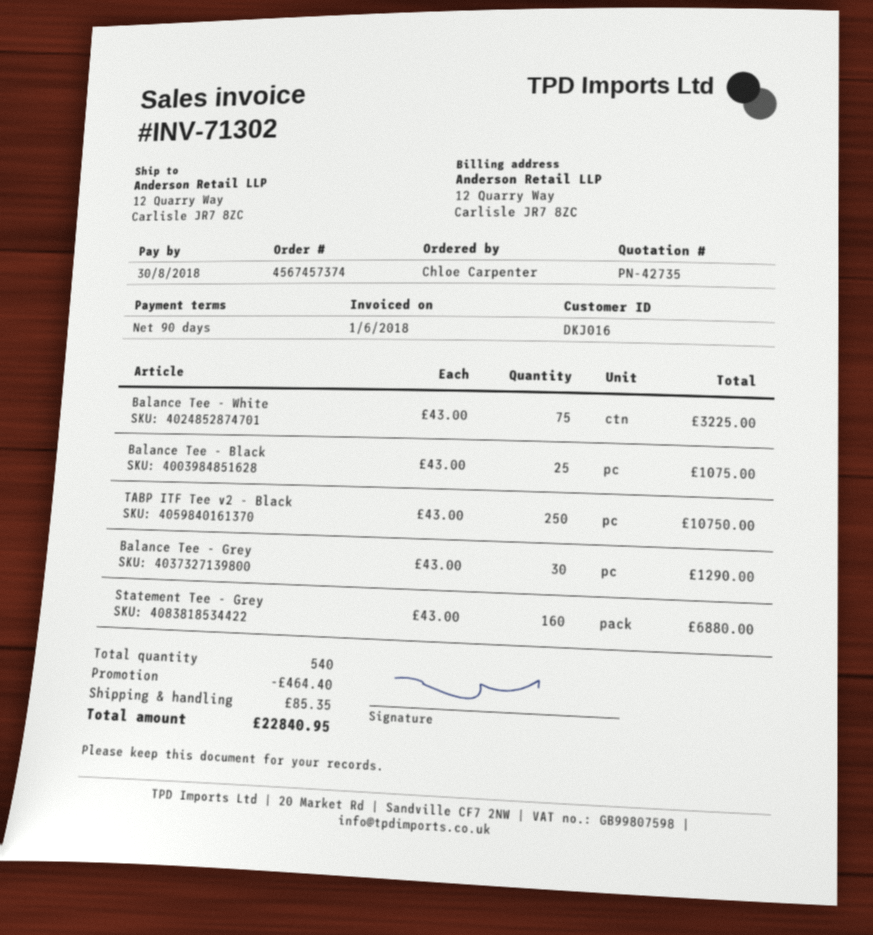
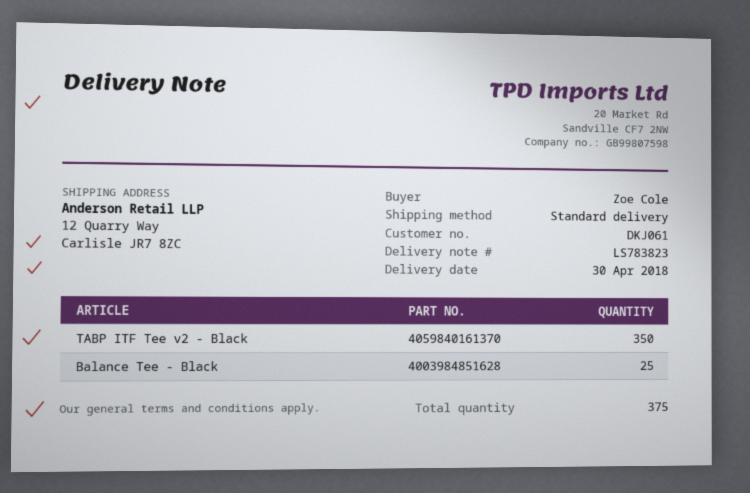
customer number: DKJ016 -> DKJ061
ordered by: Chloe Carpenter -> Zoe Cole
Balance Tee - White: 75 -> none
TABP ITF Tee v2 - Black: 250 -> 350
Balance Tee - Grey: 30 -> none
Statement Tee - Grey: 160 -> none
total quantity: 540 -> 375

